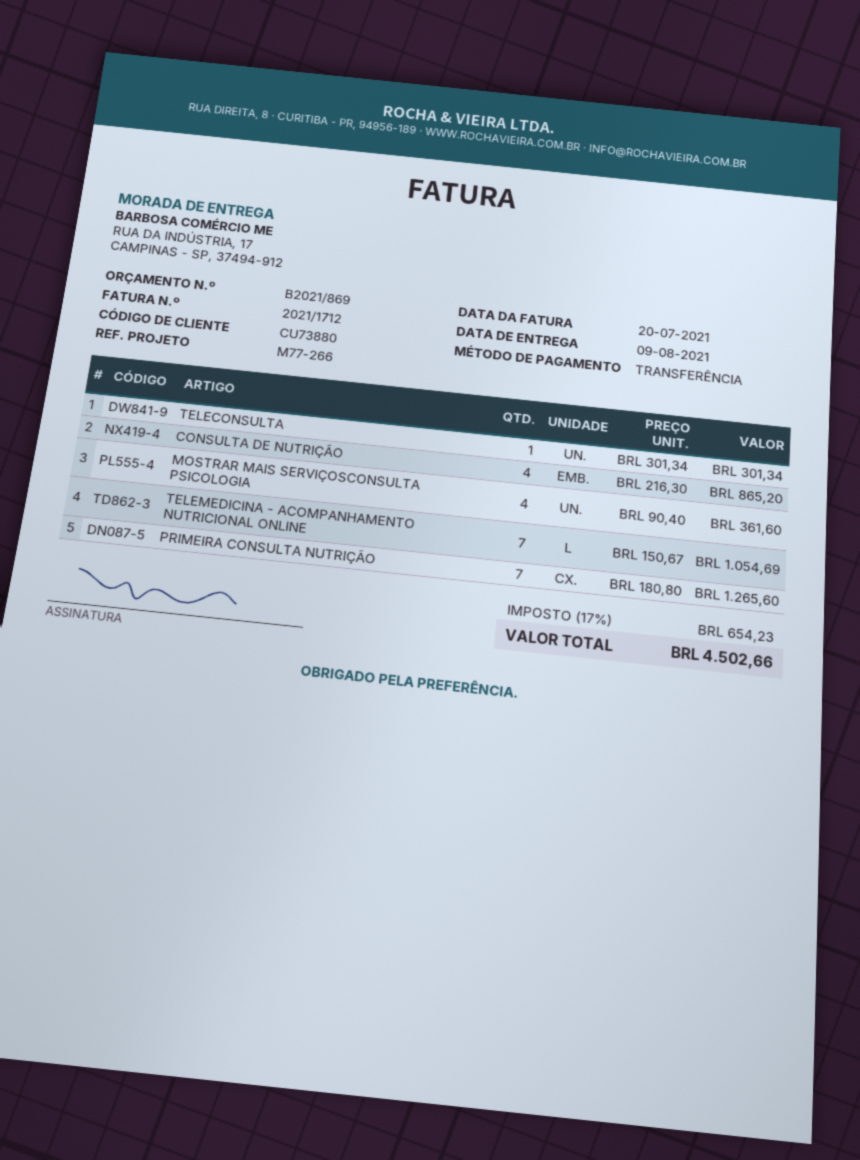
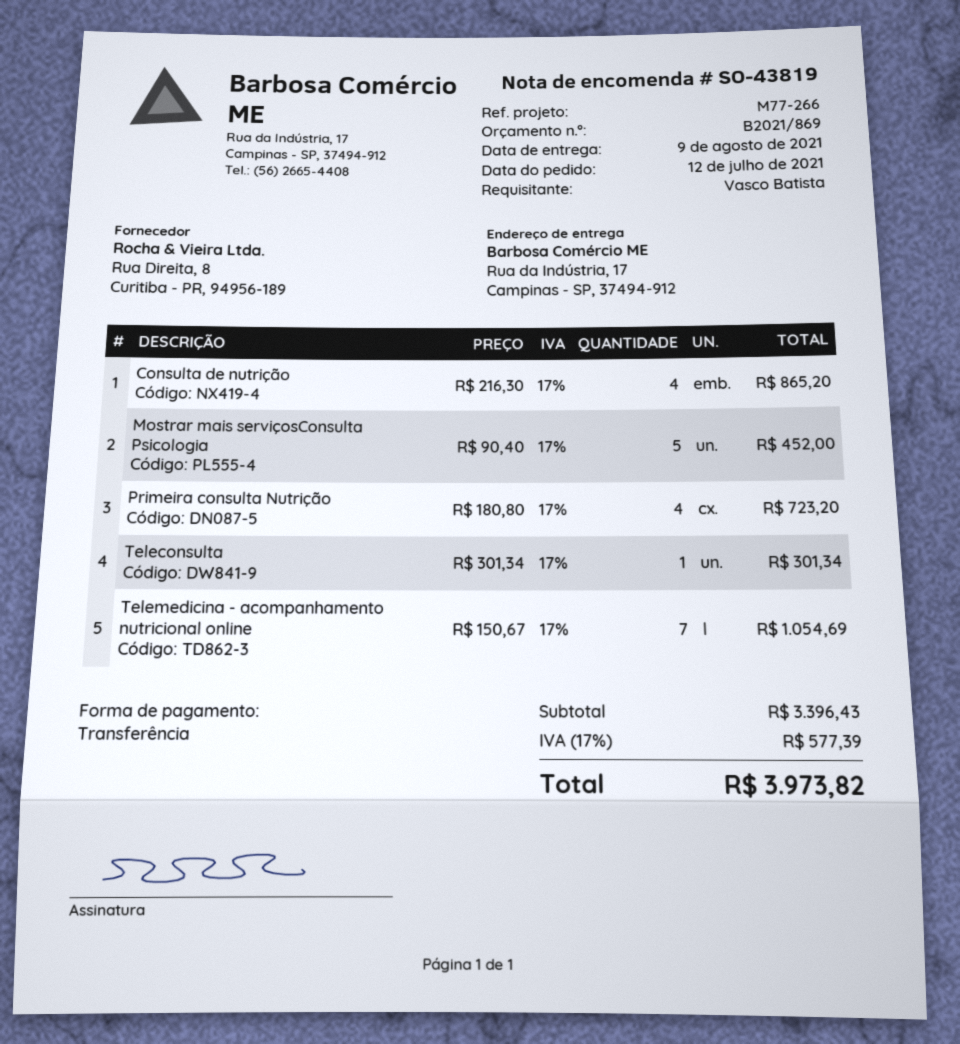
MOSTRAR MAIS SERVIÇOSCONSULTA PSICOLOGIA: 4 x 90.40 = 361.60 -> 5 x 90.40 = 452.00
PRIMEIRA CONSULTA NUTRIÇÃO: 7 x 180.80 = 1265.60 -> 4 x 180.80 = 723.20
tax: 17% = 654.23 -> 17% = 577.39
total: 4502.66 -> 3973.82

